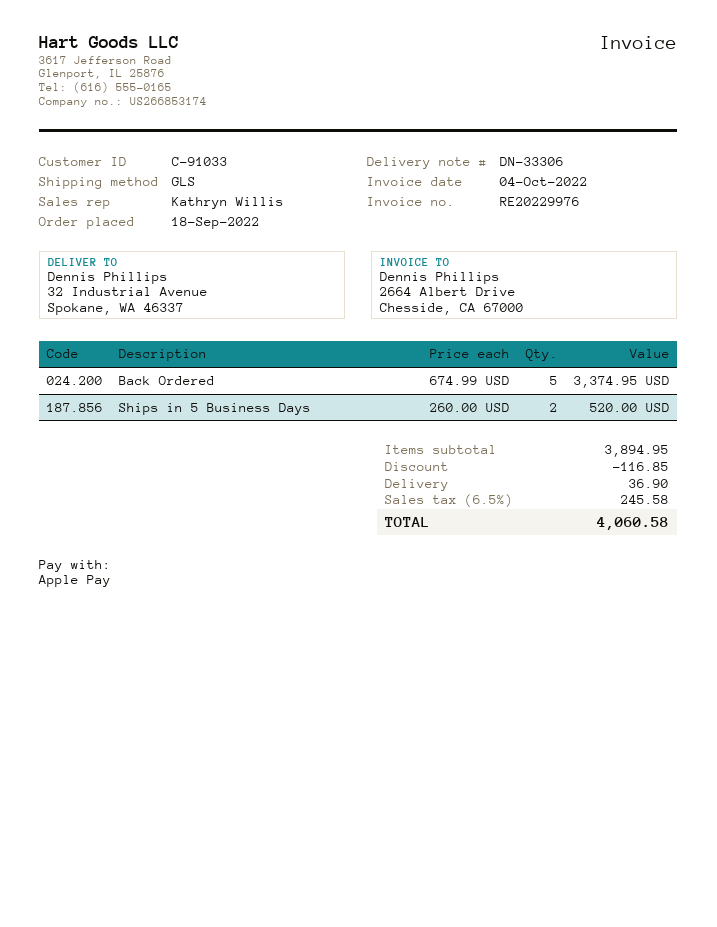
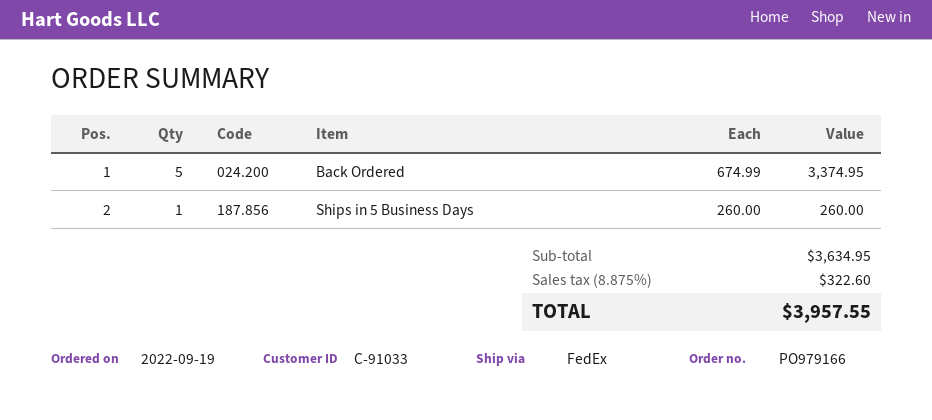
order date: 2022-09-18 -> 2022-09-19
shipping method: GLS -> FedEx
Ships in 5 Business Days: 2 x 260.00 = 520.00 -> 1 x 260.00 = 260.00
subtotal: 3894.95 -> 3634.95
discount: 116.85 -> none
shipping: 36.90 -> none
tax: 6.5% = 245.58 -> 8.875% = 322.60
total: 4060.58 -> 3957.55

